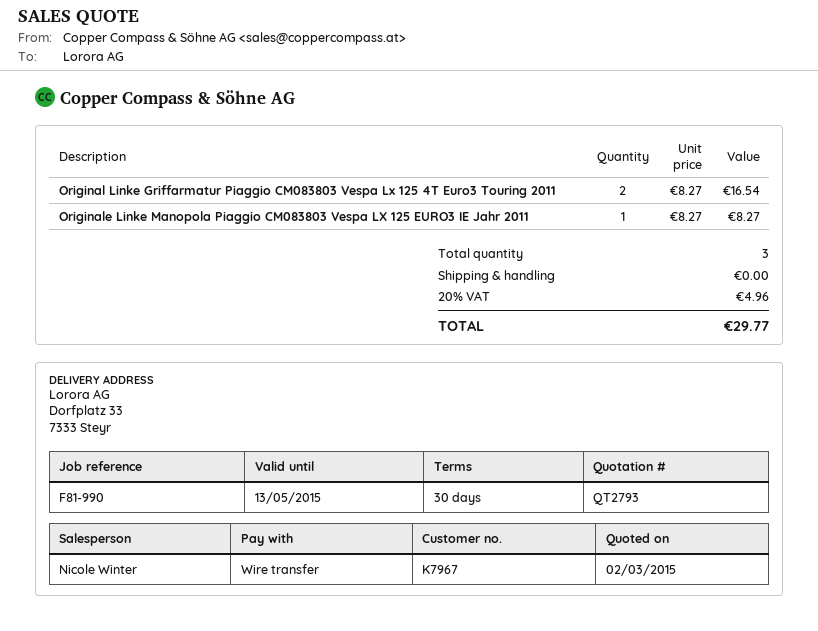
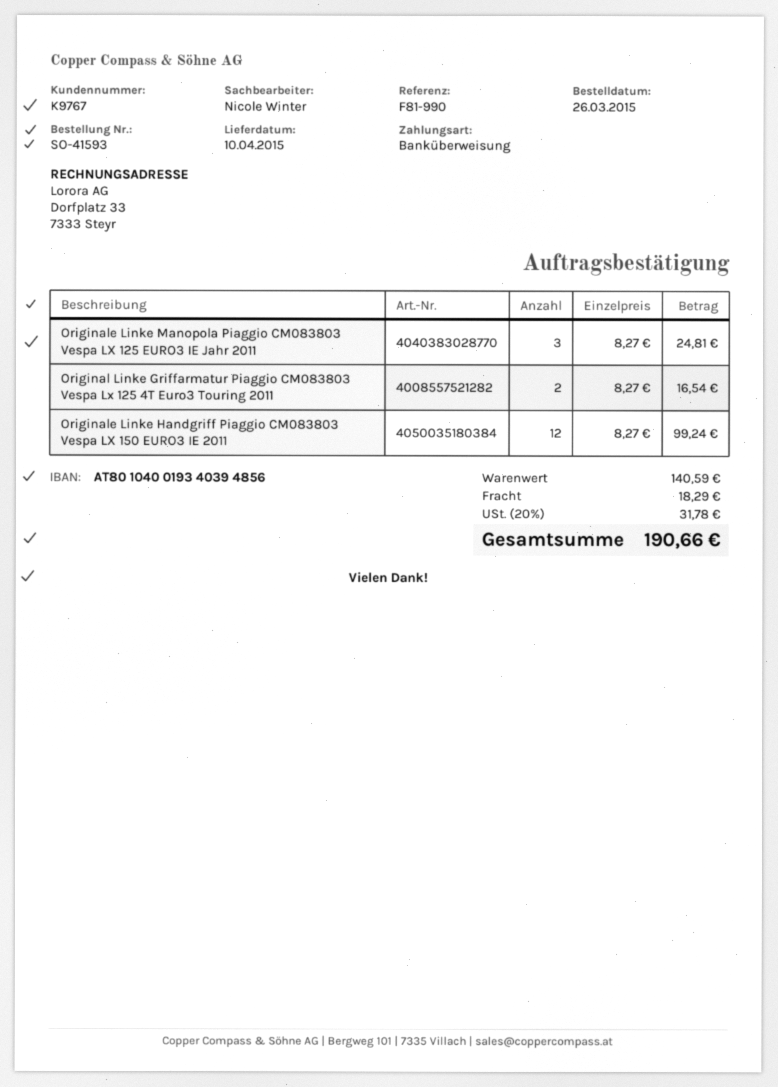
customer number: K7967 -> K9767
Originale Linke Manopola Piaggio CM083803 Vespa LX 125 EURO3 IE Jahr 2011: 1 x 8.27 = 8.27 -> 3 x 8.27 = 24.81
Originale Linke Handgriff Piaggio CM083803 Vespa LX 150 EURO3 IE 2011: none -> 12 x 8.27 = 99.24
shipping: 0.00 -> 18.29
tax: 20% = 4.96 -> 20% = 31.78
total: 29.77 -> 190.66

